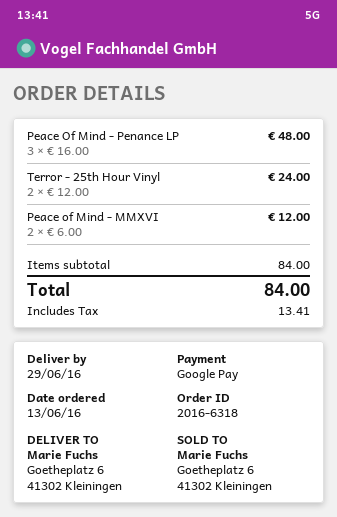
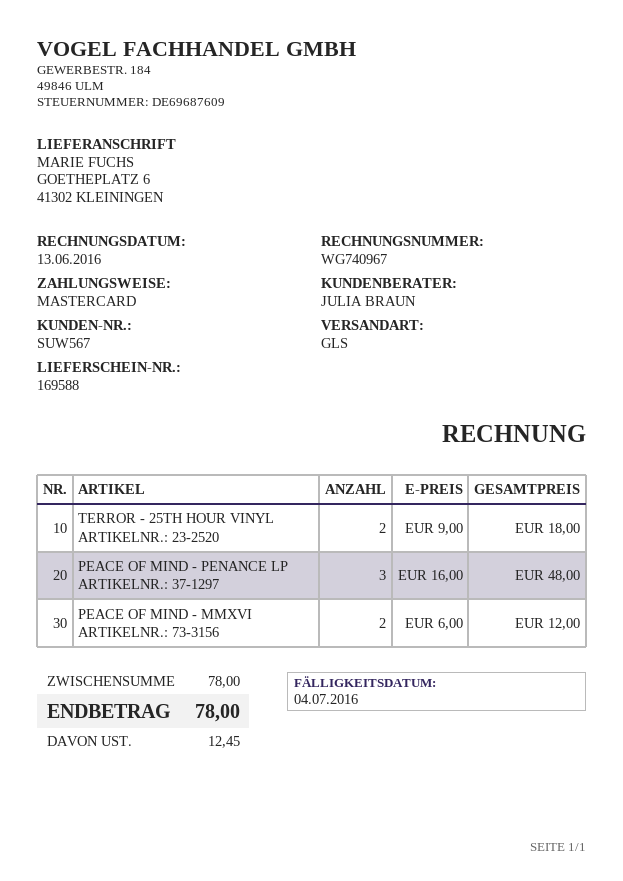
payment method: Google Pay -> Mastercard
Terror - 25th Hour Vinyl: 2 x 12.00 = 24.00 -> 2 x 9.00 = 18.00
subtotal: 84.00 -> 78.00
tax: 13.41 -> 12.45
total: 84.00 -> 78.00

